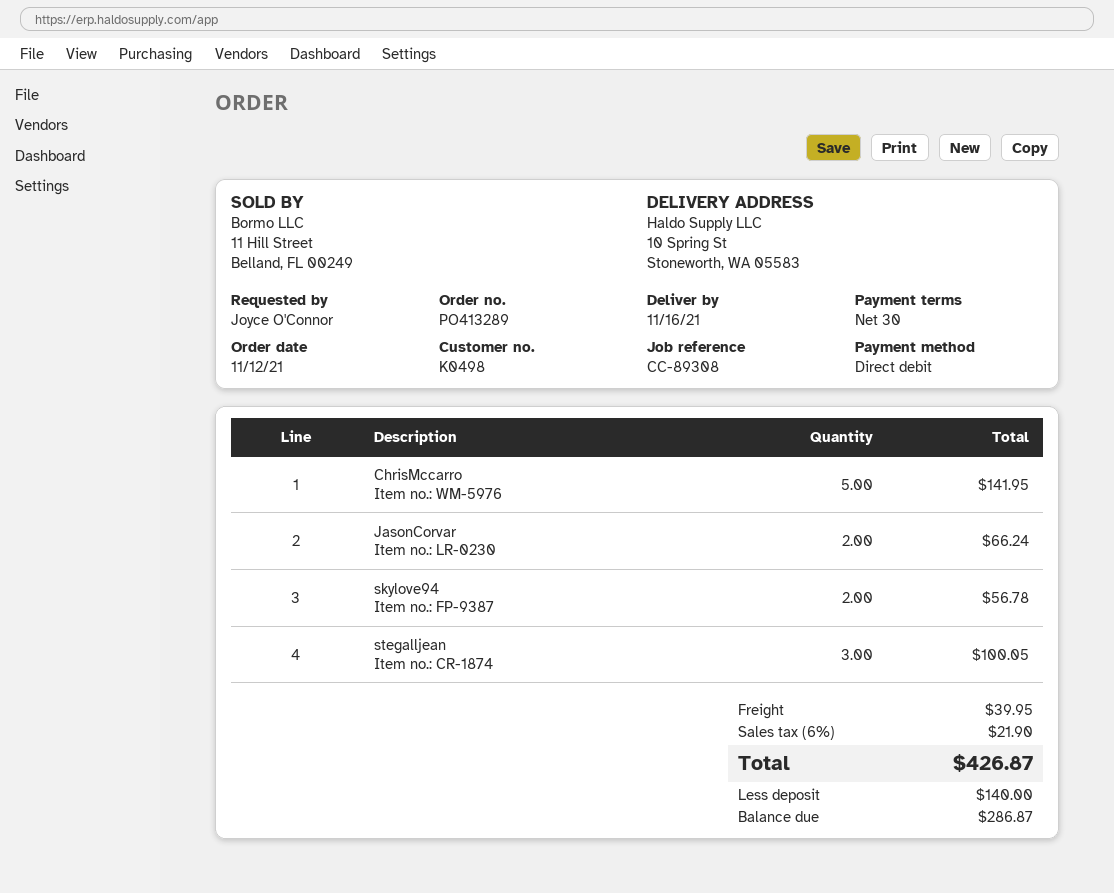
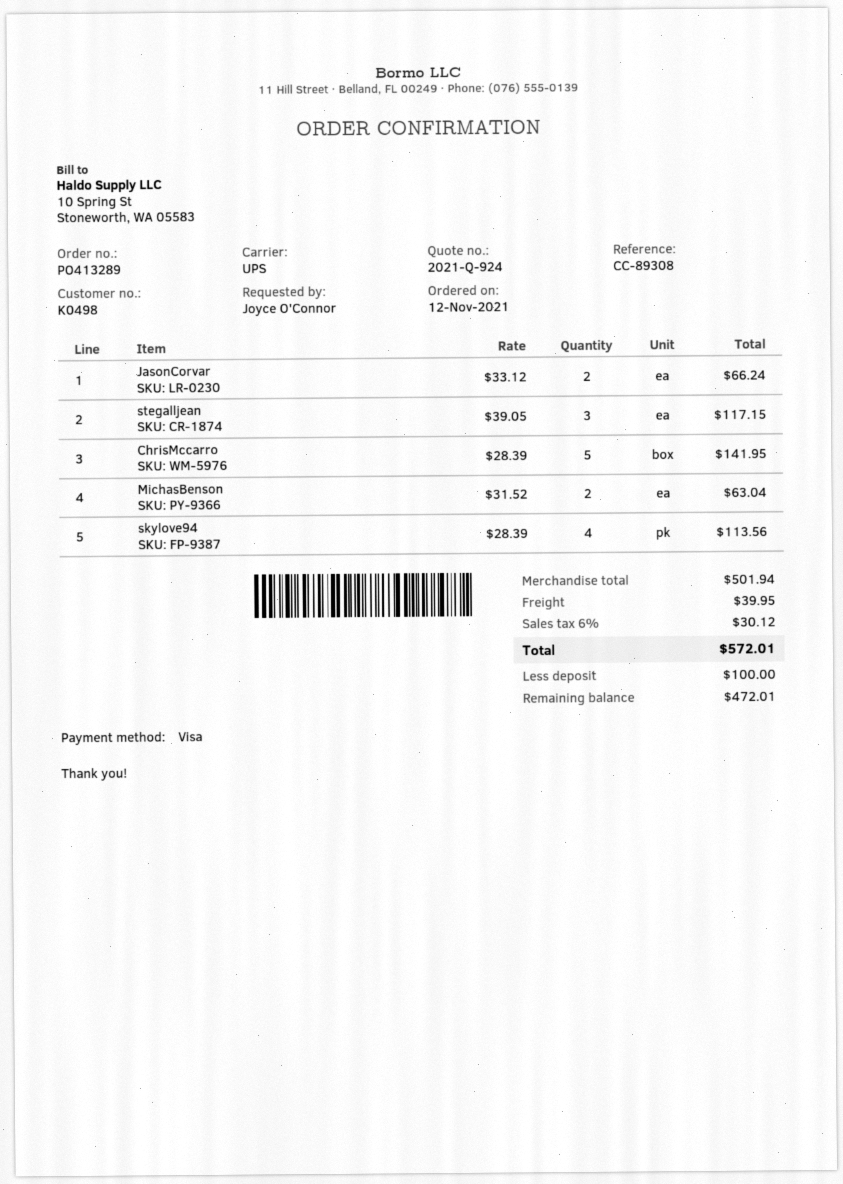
payment method: direct debit -> Visa
skylove94: 2 for 56.78 -> 4 for 113.56
stegalljean: 3 for 100.05 -> 3 for 117.15
MichasBenson: none -> 2 for 63.04
tax: 6% = 21.90 -> 6% = 30.12
total: 426.87 -> 572.01
deposit: 140.00 -> 100.00
balance: 286.87 -> 472.01

